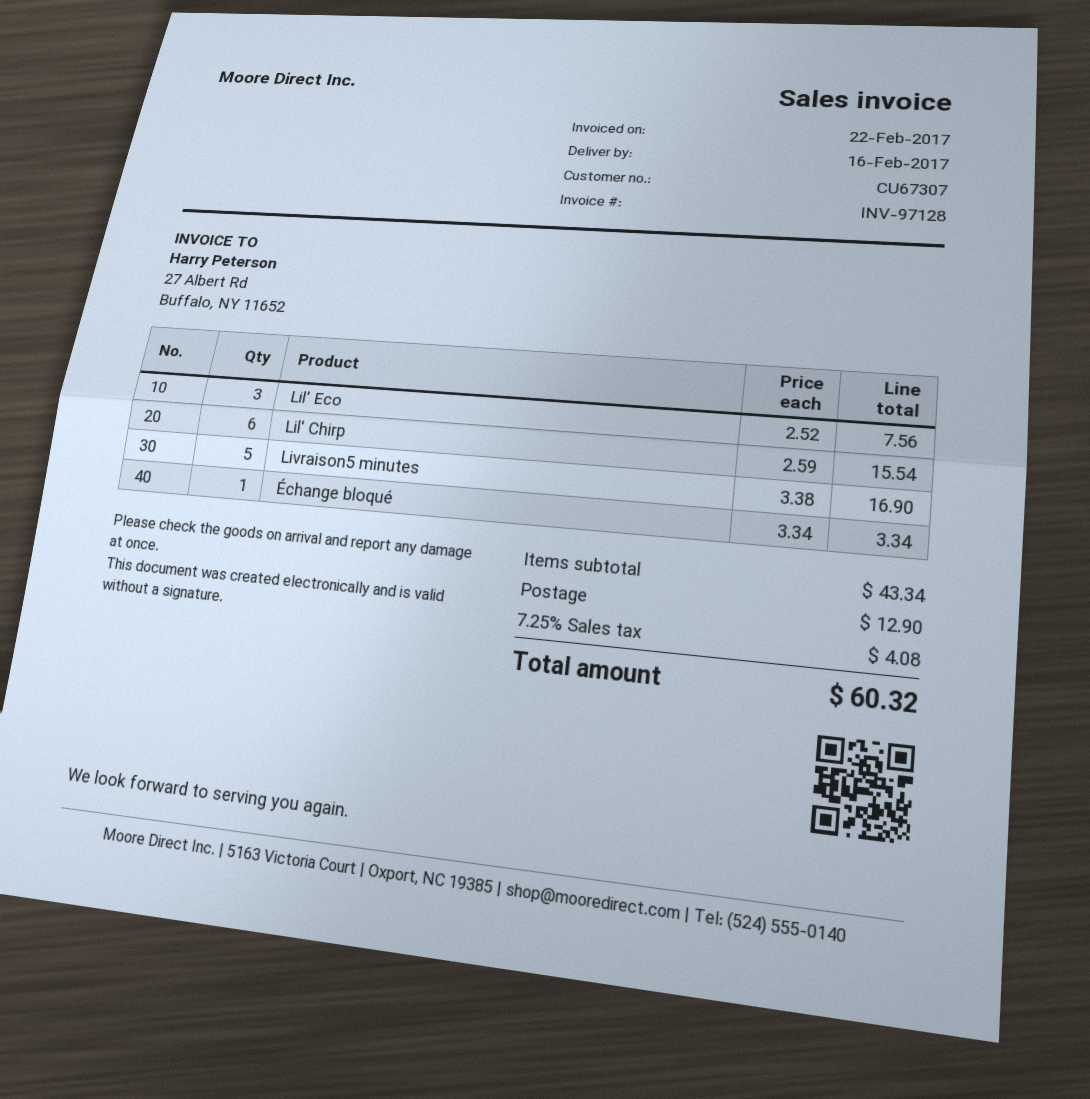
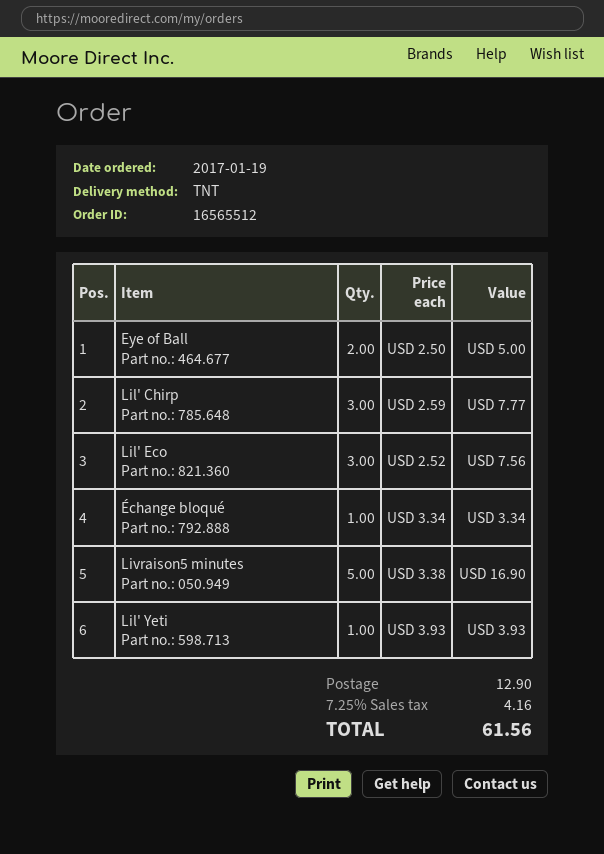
Lil' Chirp: 6 x 2.59 = 15.54 -> 3 x 2.59 = 7.77
Eye of Ball: none -> 2 x 2.50 = 5.00
Lil' Yeti: none -> 1 x 3.93 = 3.93
tax: 7.25% = 4.08 -> 7.25% = 4.16
total: 60.32 -> 61.56

